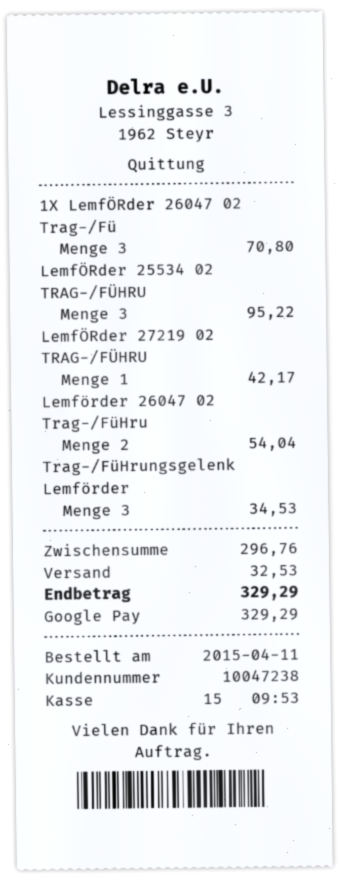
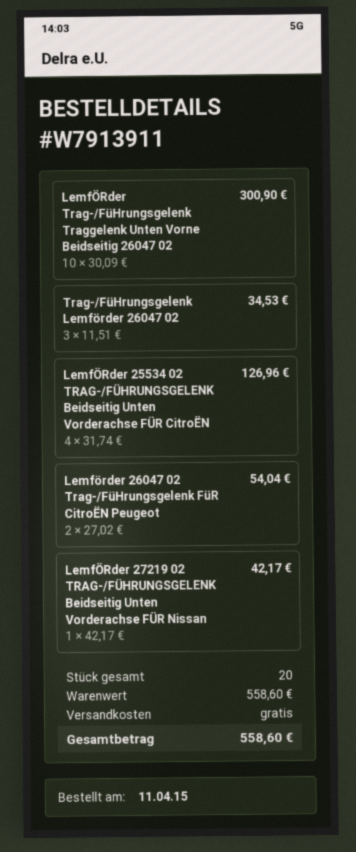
1X LemfÖRder 26047 02 Trag-/Fü: 3 for 70.80 -> none
LemfÖRder 25534 02 TRAG-/FÜHRU: 3 for 95.22 -> 4 for 126.96
LemfÖRder Trag-/FüHrungsgelenk Traggelenk Unten Vorne Beidseitig 26047 02: none -> 10 for 300.90
subtotal: 296.76 -> 558.60
shipping: 32.53 -> 0.00
total: 329.29 -> 558.60

